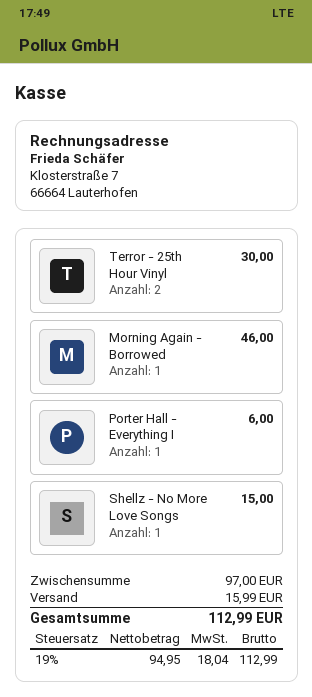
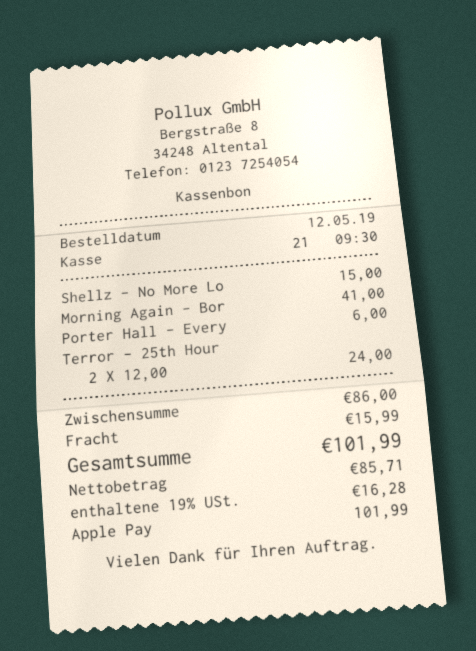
Terror - 25th Hour Vinyl: 2 for 30.00 -> 2 for 24.00
Morning Again - Borrowed: 1 for 46.00 -> 1 for 41.00
subtotal: 97.00 -> 86.00
net: 94.95 -> 85.71
tax: 19% = 18.04 -> 19% = 16.28
total: 112.99 -> 101.99

